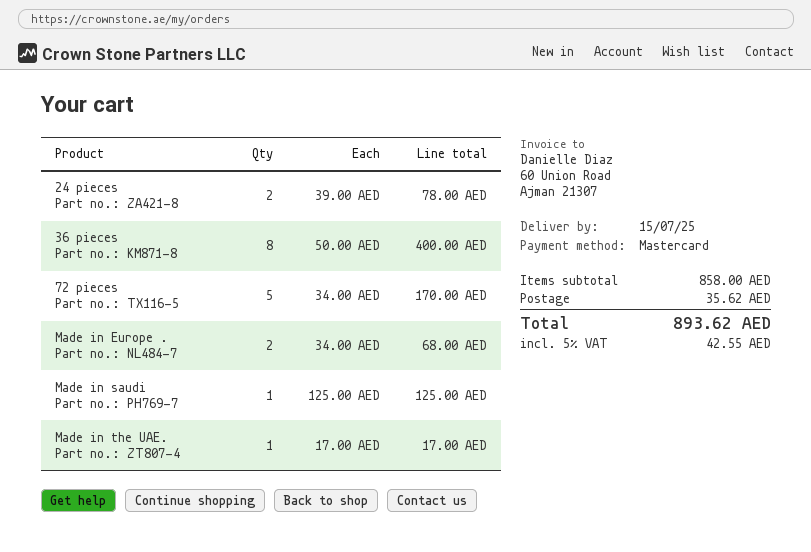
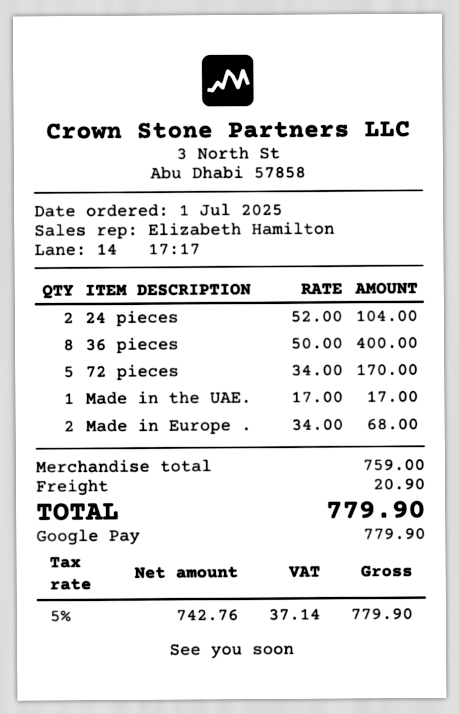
payment method: Mastercard -> Google Pay
24 pieces: 2 x 39.00 = 78.00 -> 2 x 52.00 = 104.00
Made in saudi: 1 x 125.00 = 125.00 -> none
subtotal: 858.00 -> 759.00
shipping: 35.62 -> 20.90
tax: 5% = 42.55 -> 5% = 37.14
total: 893.62 -> 779.90

